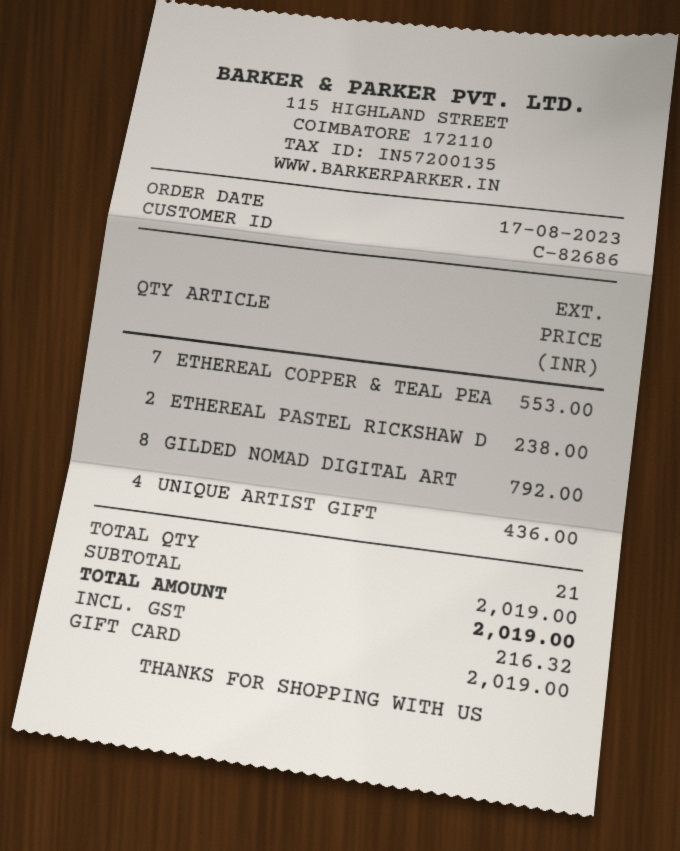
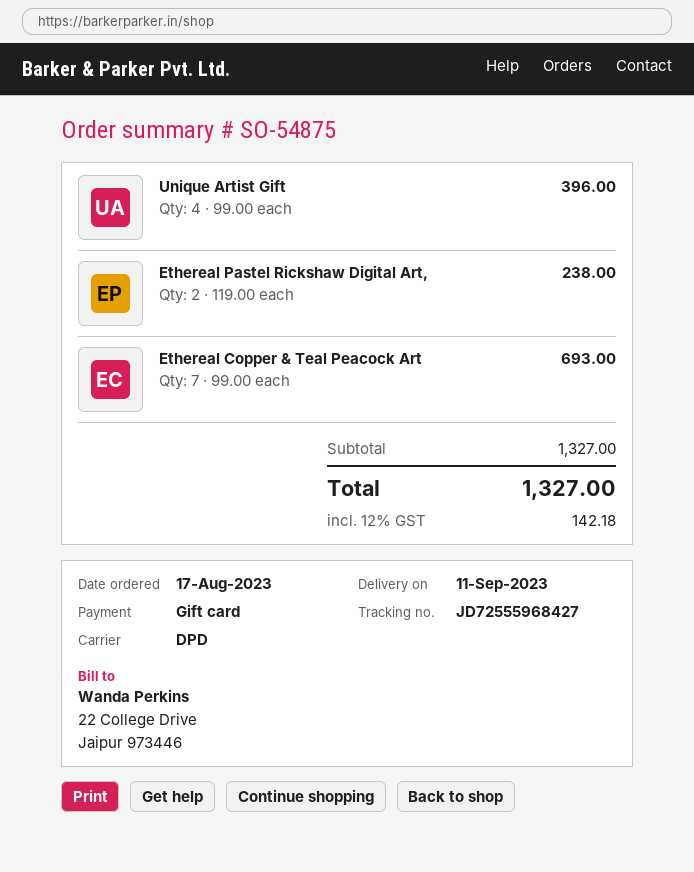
ETHEREAL COPPER & TEAL PEA: 7 for 553.00 -> 7 for 693.00
GILDED NOMAD DIGITAL ART: 8 for 792.00 -> none
UNIQUE ARTIST GIFT: 4 for 436.00 -> 4 for 396.00
subtotal: 2019.00 -> 1327.00
tax: 216.32 -> 142.18
total: 2019.00 -> 1327.00

